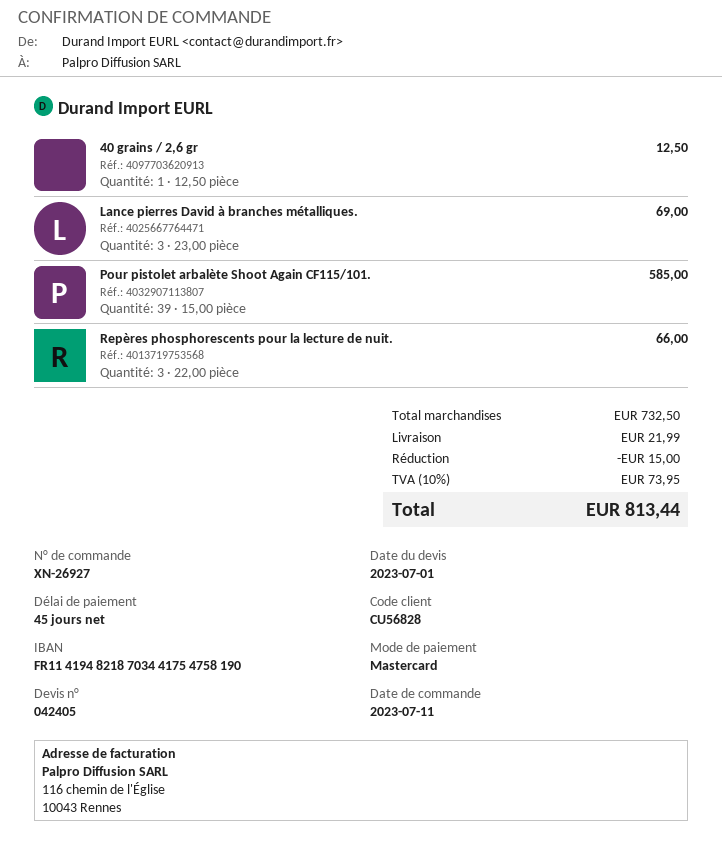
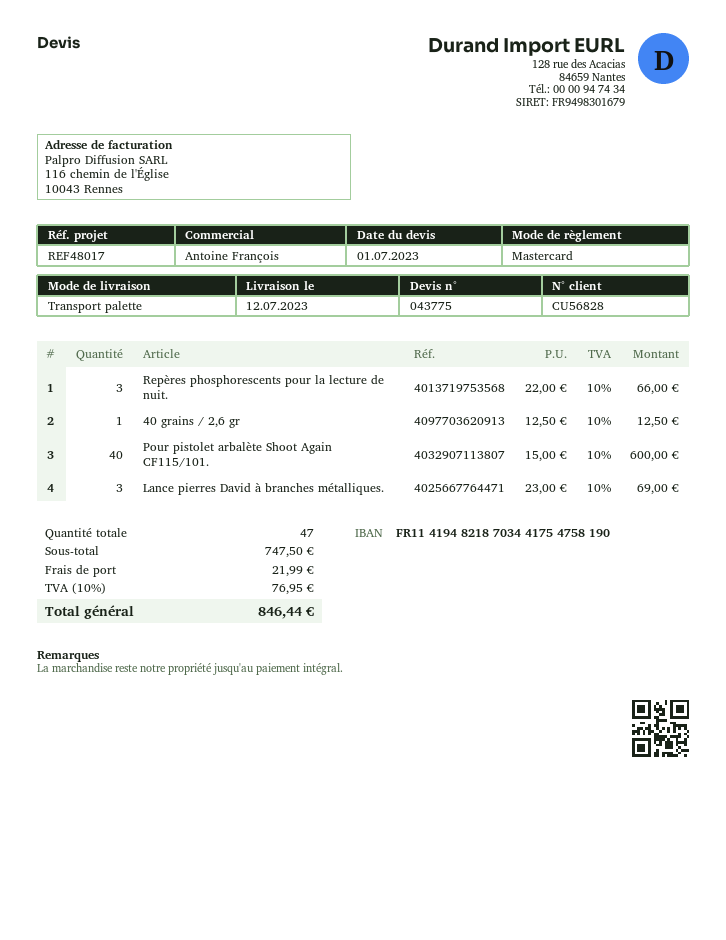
quote number: 042405 -> 043775
Pour pistolet arbalète Shoot Again CF115/101.: 39 x 15.00 = 585.00 -> 40 x 15.00 = 600.00
subtotal: 732.50 -> 747.50
discount: 15.00 -> none
tax: 10% = 73.95 -> 10% = 76.95
total: 813.44 -> 846.44

